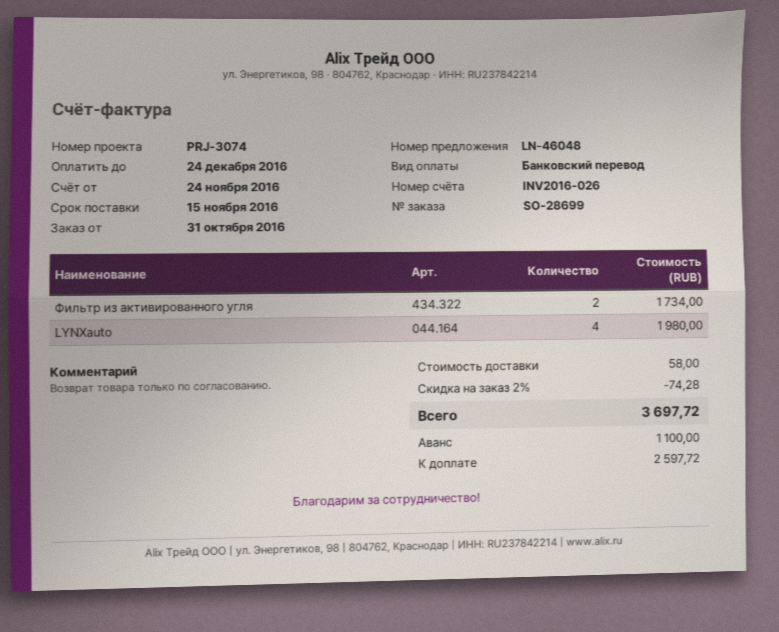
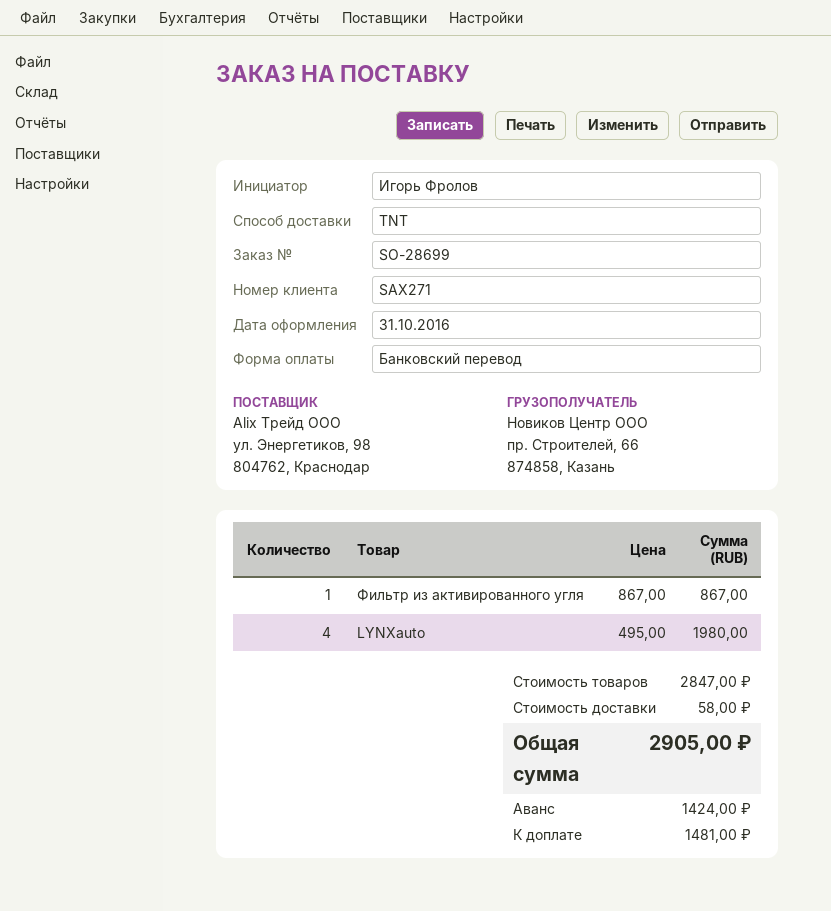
Фильтр из активированного угля: 2 for 1734.00 -> 1 for 867.00
discount: 2% = 74.28 -> none
total: 3697.72 -> 2905.00
deposit: 1100.00 -> 1424.00
balance: 2597.72 -> 1481.00

